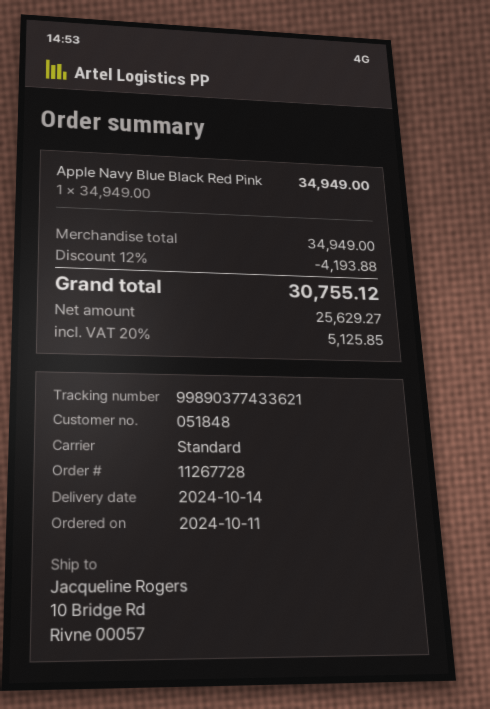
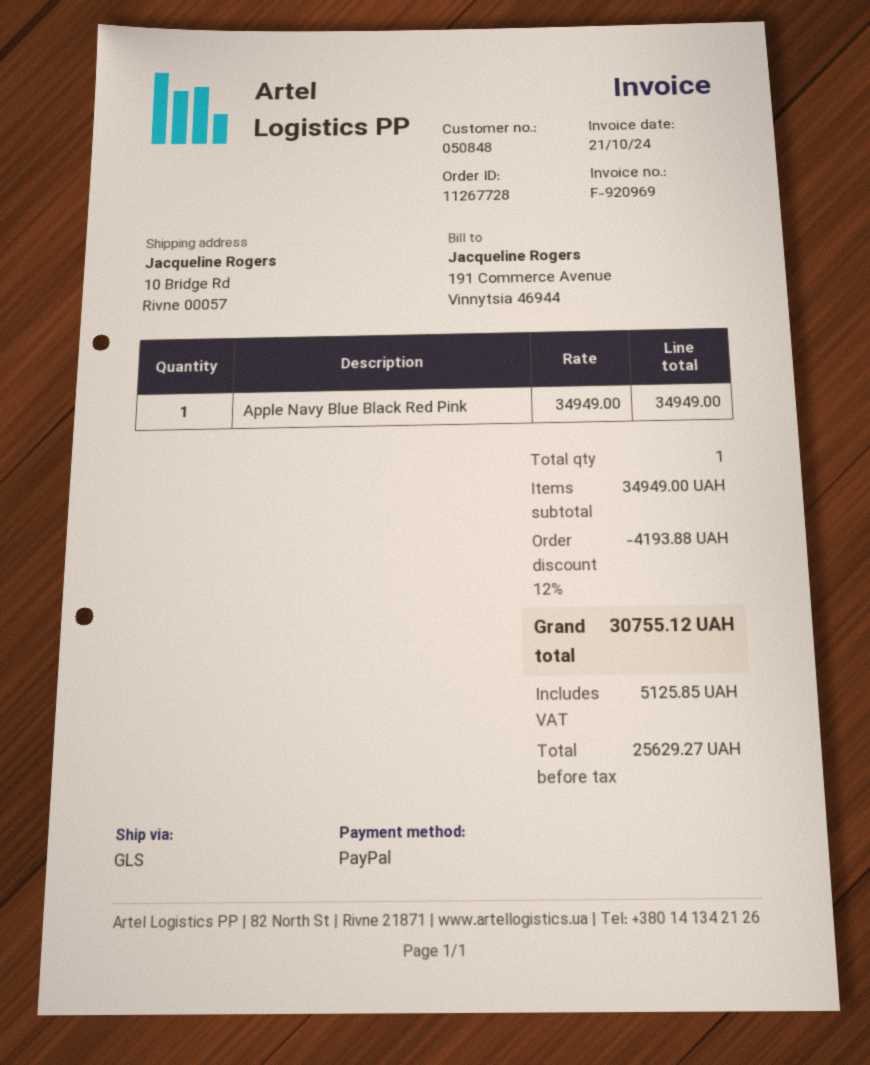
customer number: 051848 -> 050848
shipping method: standard -> GLS

